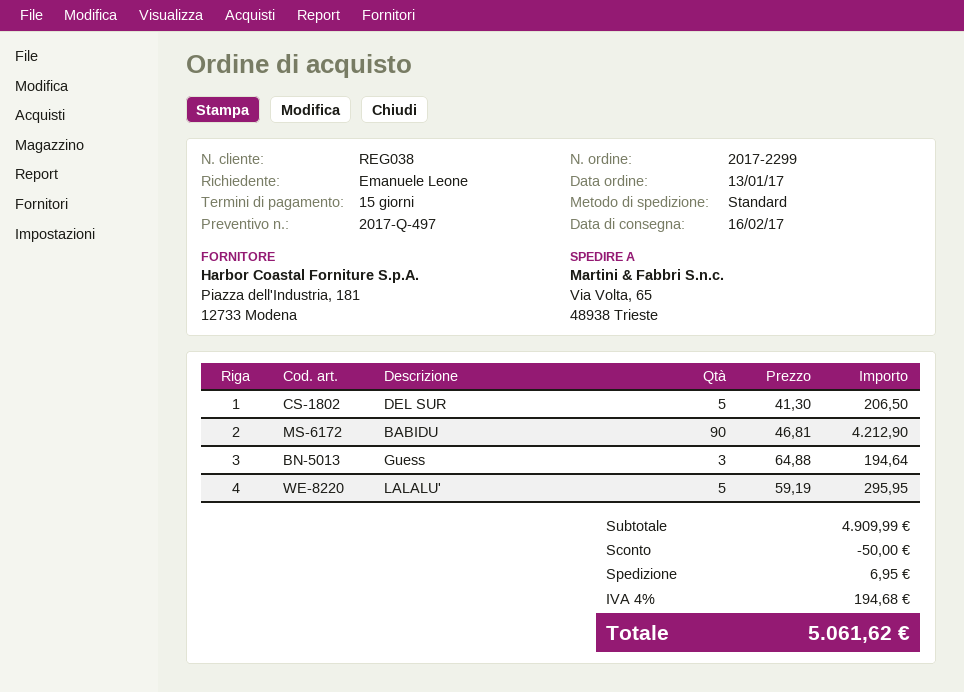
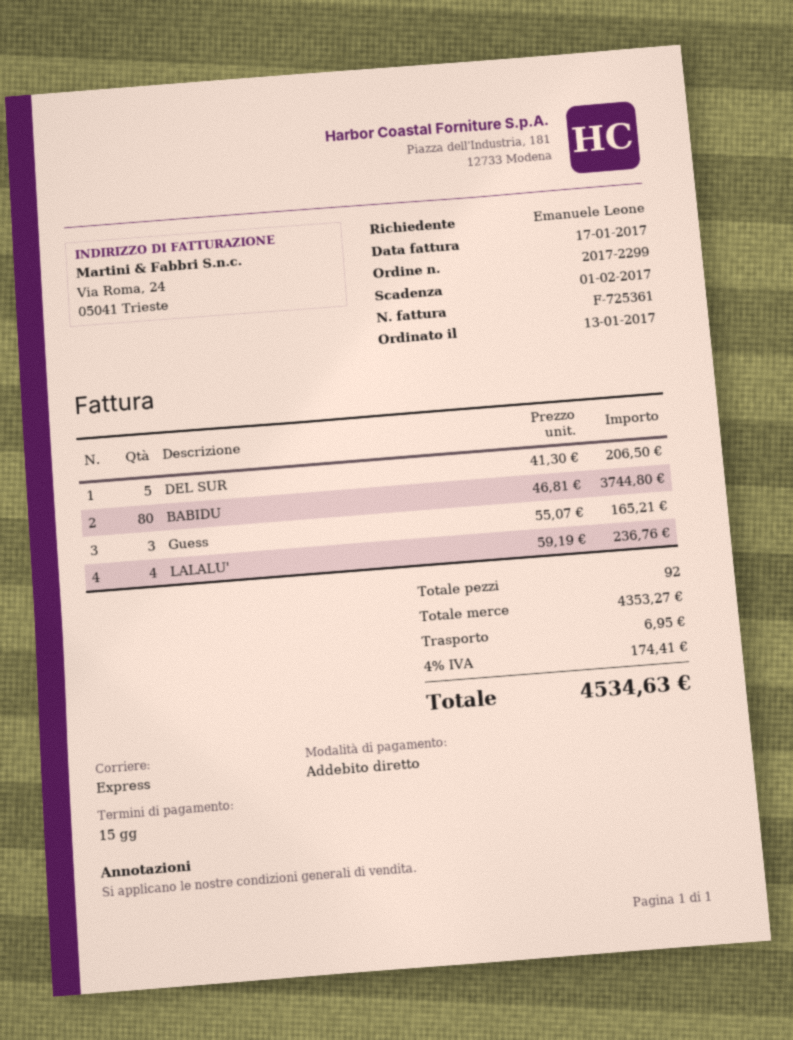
shipping method: standard -> express
BABIDU: 90 x 46.81 = 4212.90 -> 80 x 46.81 = 3744.80
Guess: 3 x 64.88 = 194.64 -> 3 x 55.07 = 165.21
LALALU': 5 x 59.19 = 295.95 -> 4 x 59.19 = 236.76
subtotal: 4909.99 -> 4353.27
discount: 50.00 -> none
tax: 4% = 194.68 -> 4% = 174.41
total: 5061.62 -> 4534.63

